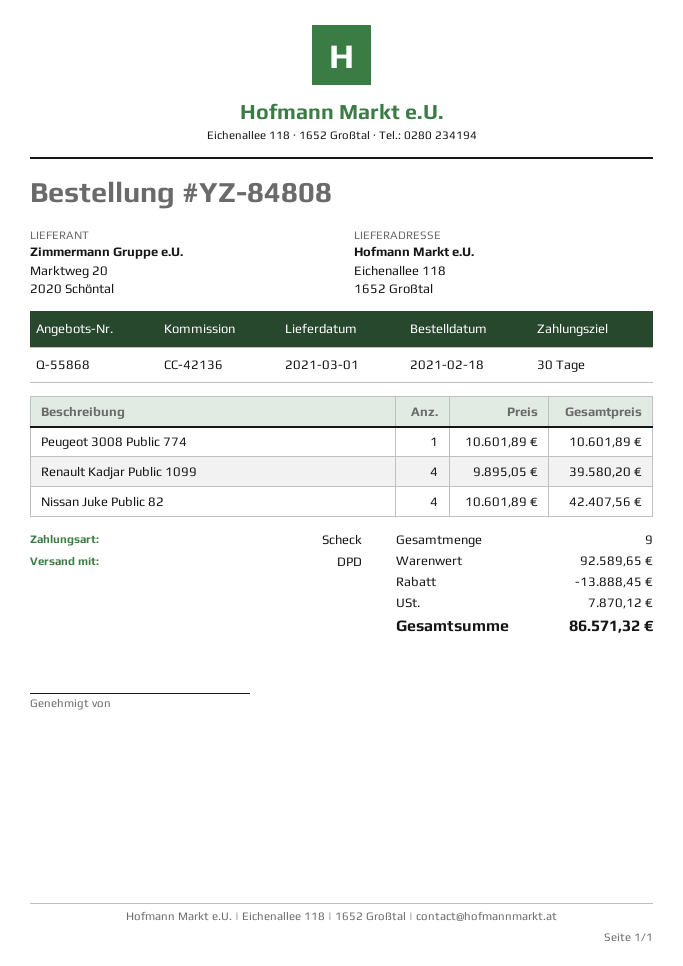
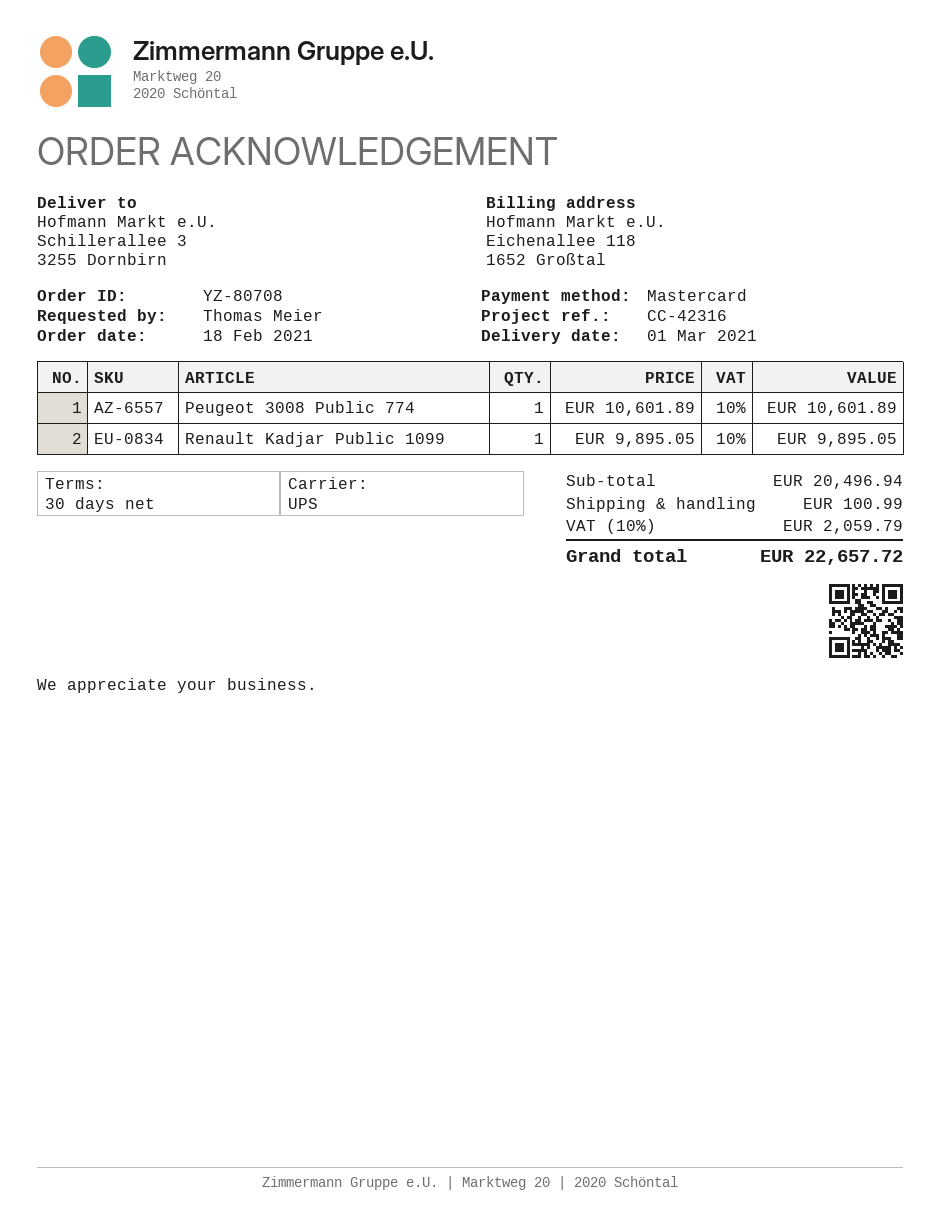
order number: YZ-84808 -> YZ-80708
reference: CC-42136 -> CC-42316
payment method: cheque -> Mastercard
shipping method: DPD -> UPS
ship to: Eichenallee 118, 1652 Großtal -> Schillerallee 3, 3255 Dornbirn
Renault Kadjar Public 1099: 4 x 9895.05 = 39580.20 -> 1 x 9895.05 = 9895.05
Nissan Juke Public 82: 4 x 10601.89 = 42407.56 -> none
subtotal: 92589.65 -> 20496.94
discount: 13888.45 -> none
shipping: none -> 100.99
tax: 7870.12 -> 2059.79
total: 86571.32 -> 22657.72

